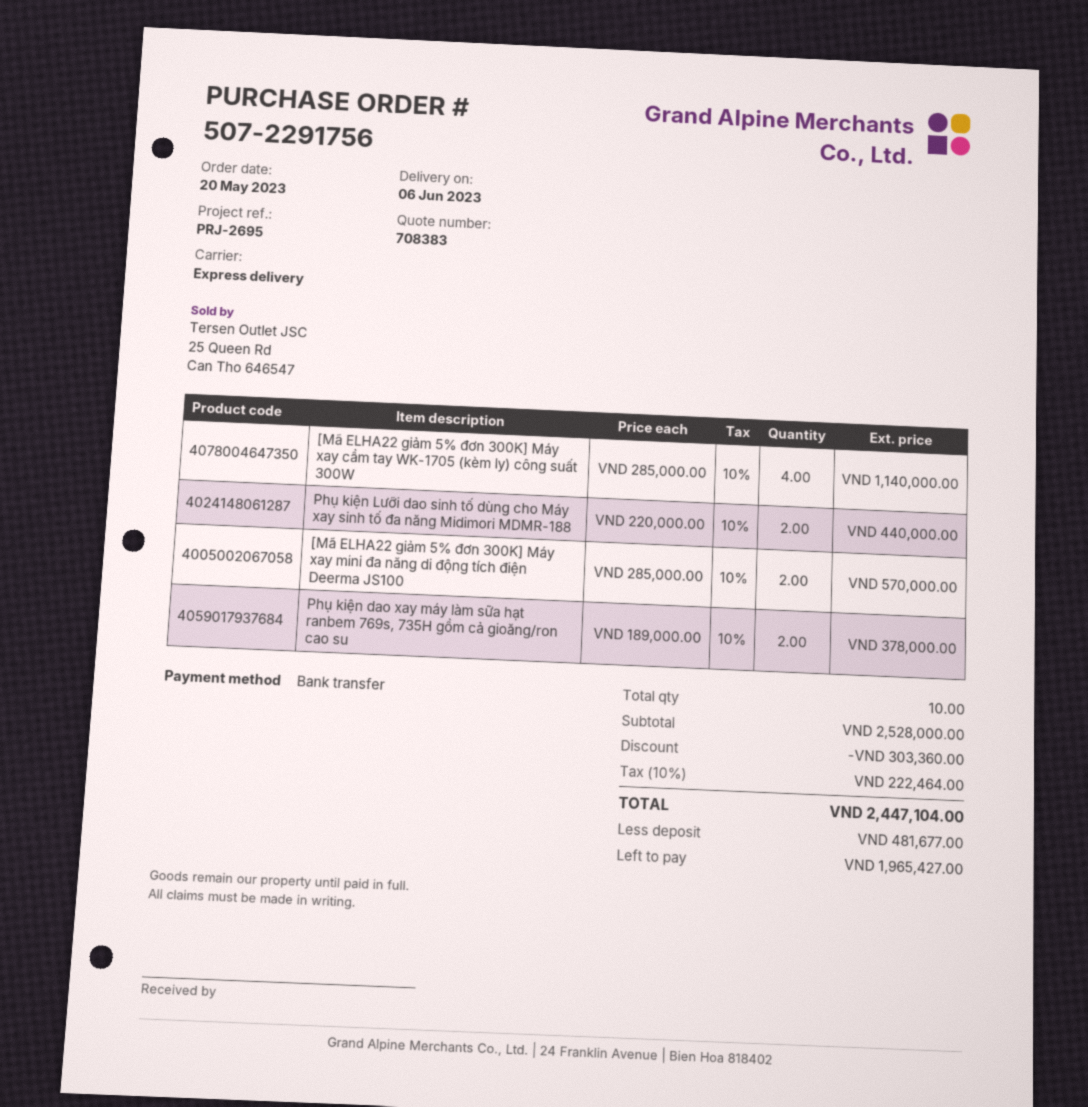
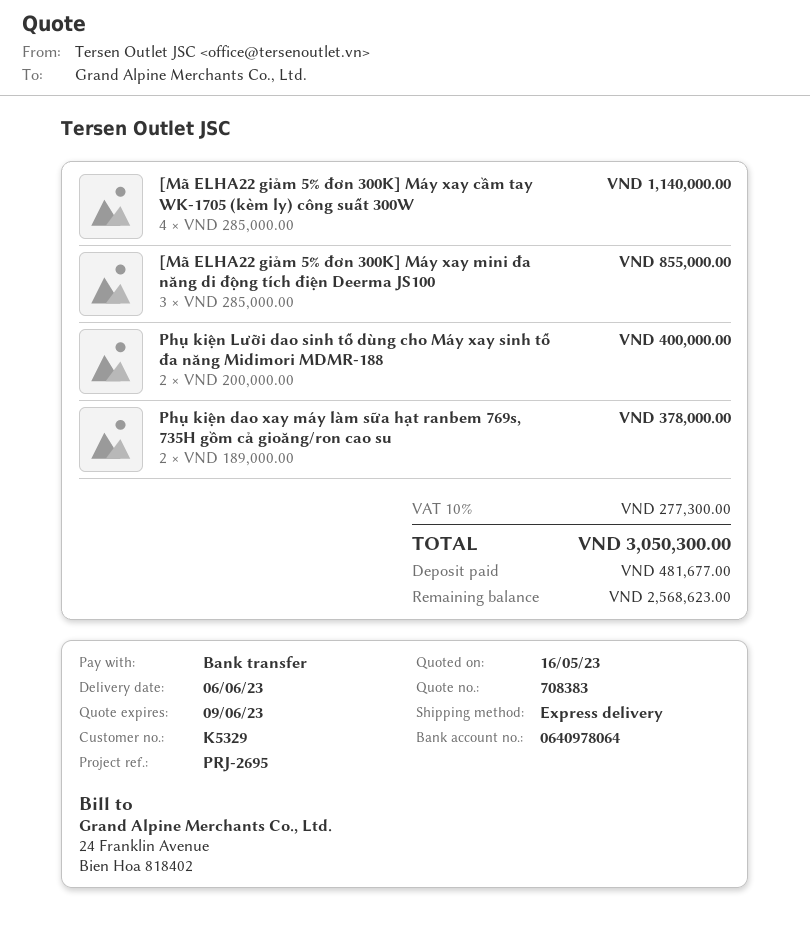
Phụ kiện Lưỡi dao sinh tố dùng cho Máy xay sinh tố đa năng Midimori MDMR-188: 2 x 220000.00 = 440000.00 -> 2 x 200000.00 = 400000.00
[Mã ELHA22 giảm 5% đơn 300K] Máy xay mini đa năng di động tích điện Deerma JS100: 2 x 285000.00 = 570000.00 -> 3 x 285000.00 = 855000.00
discount: 303360.00 -> none
tax: 10% = 222464.00 -> 10% = 277300.00
total: 2447104.00 -> 3050300.00
balance: 1965427.00 -> 2568623.00

